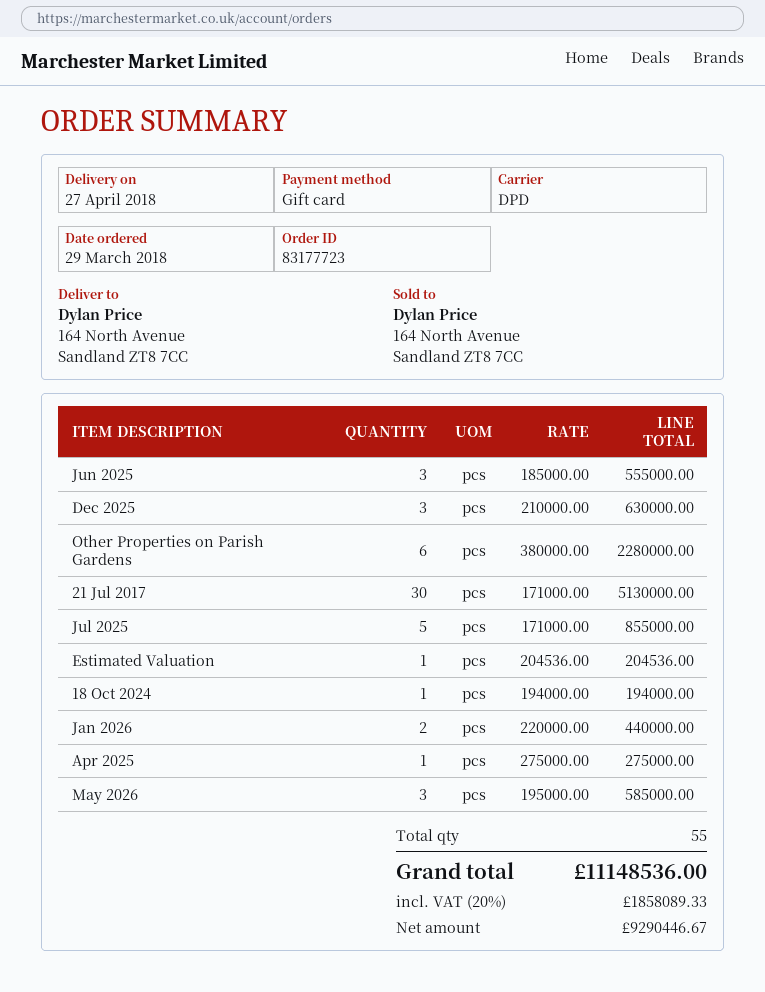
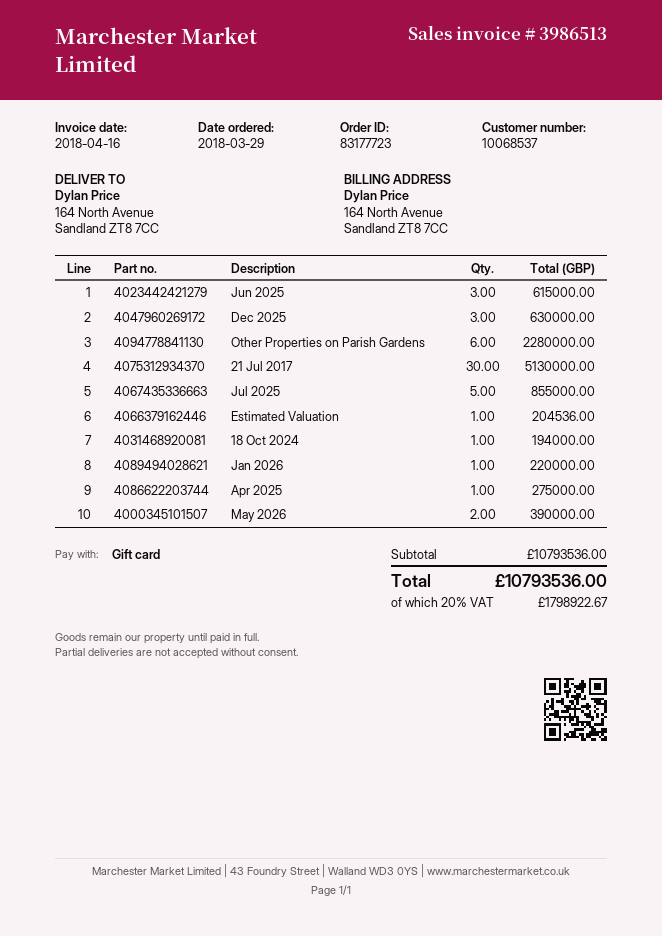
Jun 2025: 3 for 555000.00 -> 3 for 615000.00
Jan 2026: 2 for 440000.00 -> 1 for 220000.00
May 2026: 3 for 585000.00 -> 2 for 390000.00
tax: 20% = 1858089.33 -> 20% = 1798922.67
total: 11148536.00 -> 10793536.00

